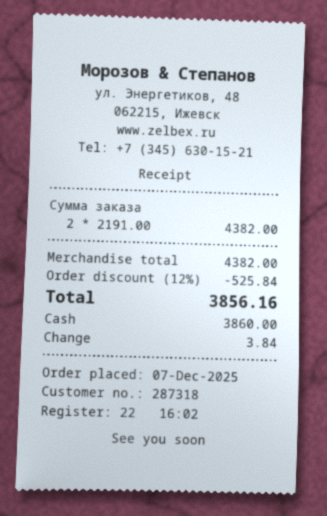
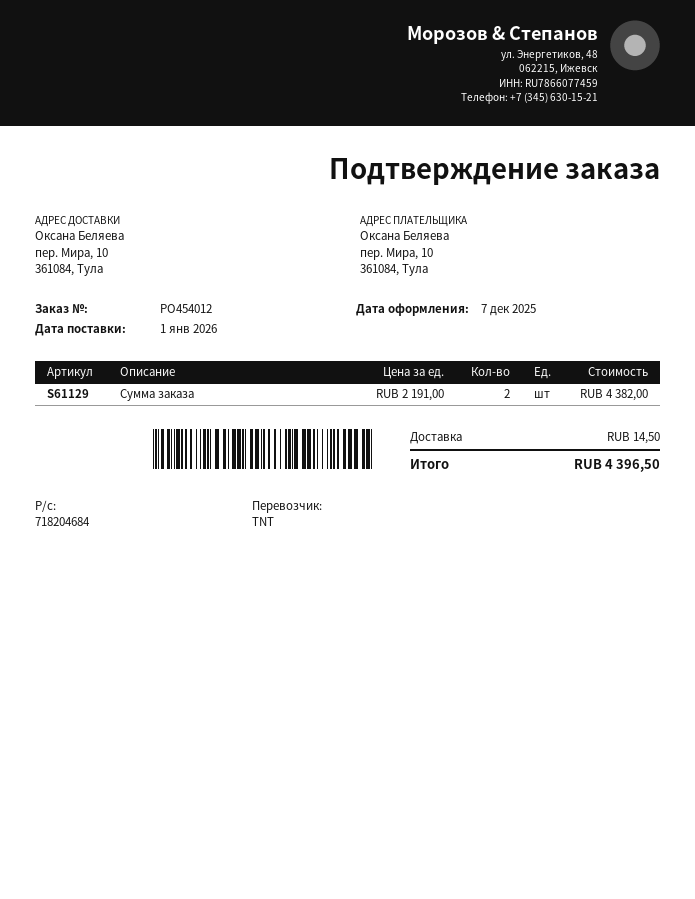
discount: 12% = 525.84 -> none
shipping: none -> 14.50
total: 3856.16 -> 4396.50

